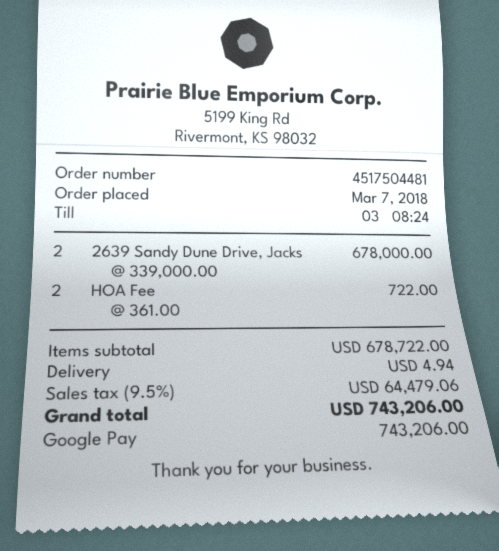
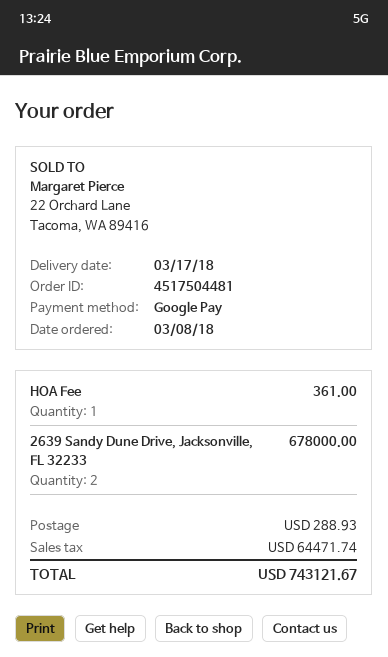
order date: 2018-03-07 -> 2018-03-08
HOA Fee: 2 for 722.00 -> 1 for 361.00
shipping: 4.94 -> 288.93
tax: 64479.06 -> 64471.74
total: 743206.00 -> 743121.67

